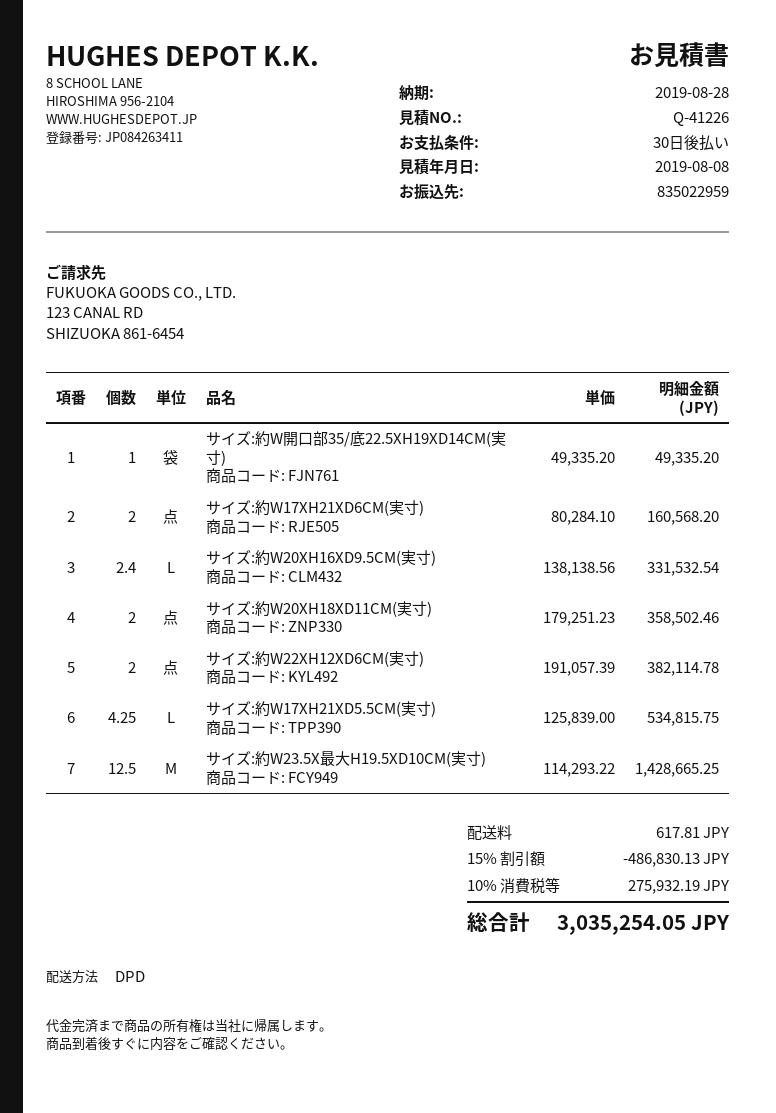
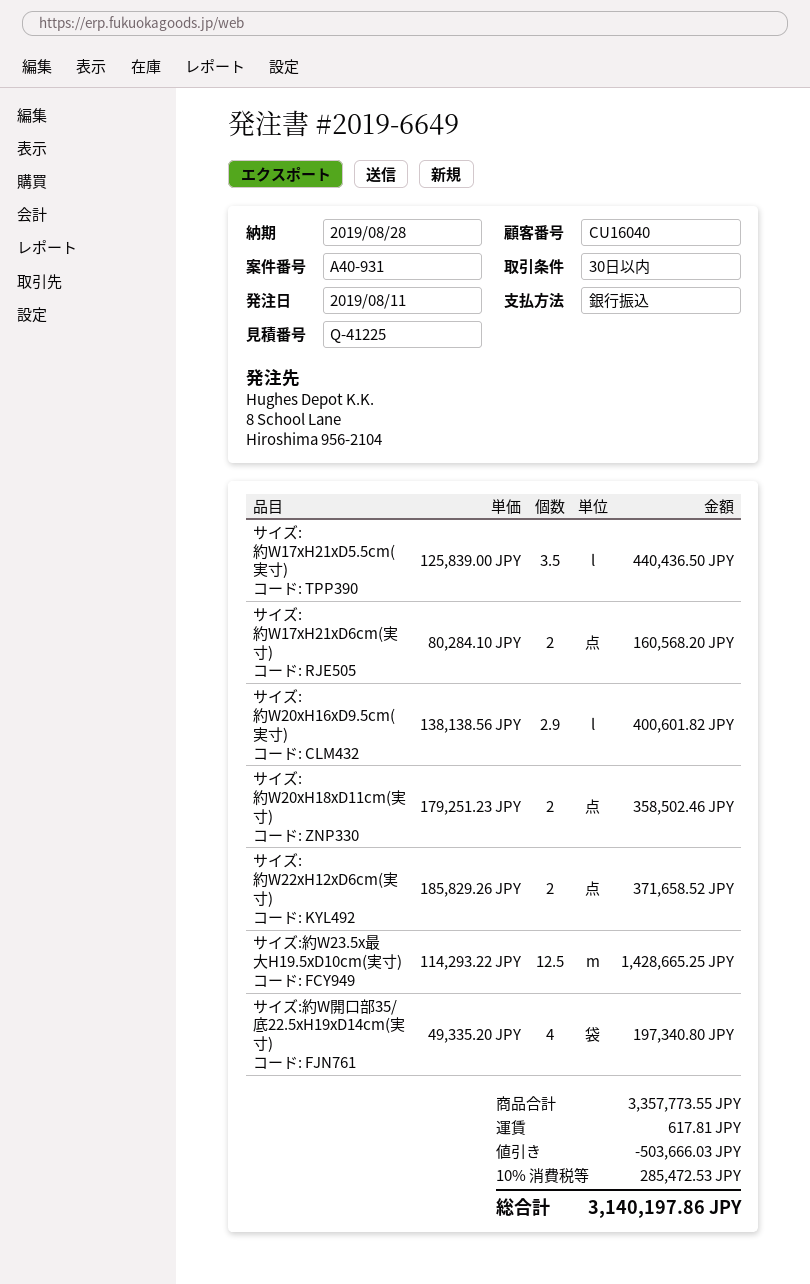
quote number: Q-41226 -> Q-41225
サイズ:約W開口部35/底22.5XH19XD14CM(実寸): 1 x 49335.20 = 49335.20 -> 4 x 49335.20 = 197340.80
サイズ:約W20XH16XD9.5CM(実寸): 2.4 x 138138.56 = 331532.54 -> 2.9 x 138138.56 = 400601.82
サイズ:約W22XH12XD6CM(実寸): 2 x 191057.39 = 382114.78 -> 2 x 185829.26 = 371658.52
サイズ:約W17XH21XD5.5CM(実寸): 4.25 x 125839.00 = 534815.75 -> 3.5 x 125839.00 = 440436.50
discount: 486830.13 -> 503666.03
tax: 10% = 275932.19 -> 10% = 285472.53
total: 3035254.05 -> 3140197.86

